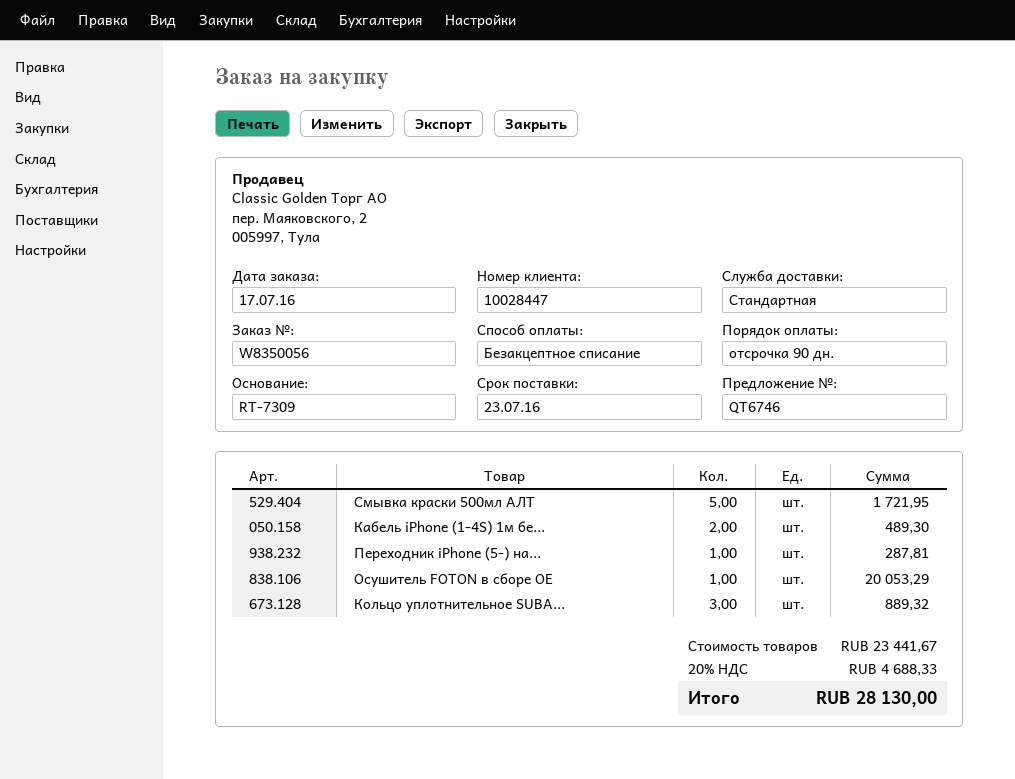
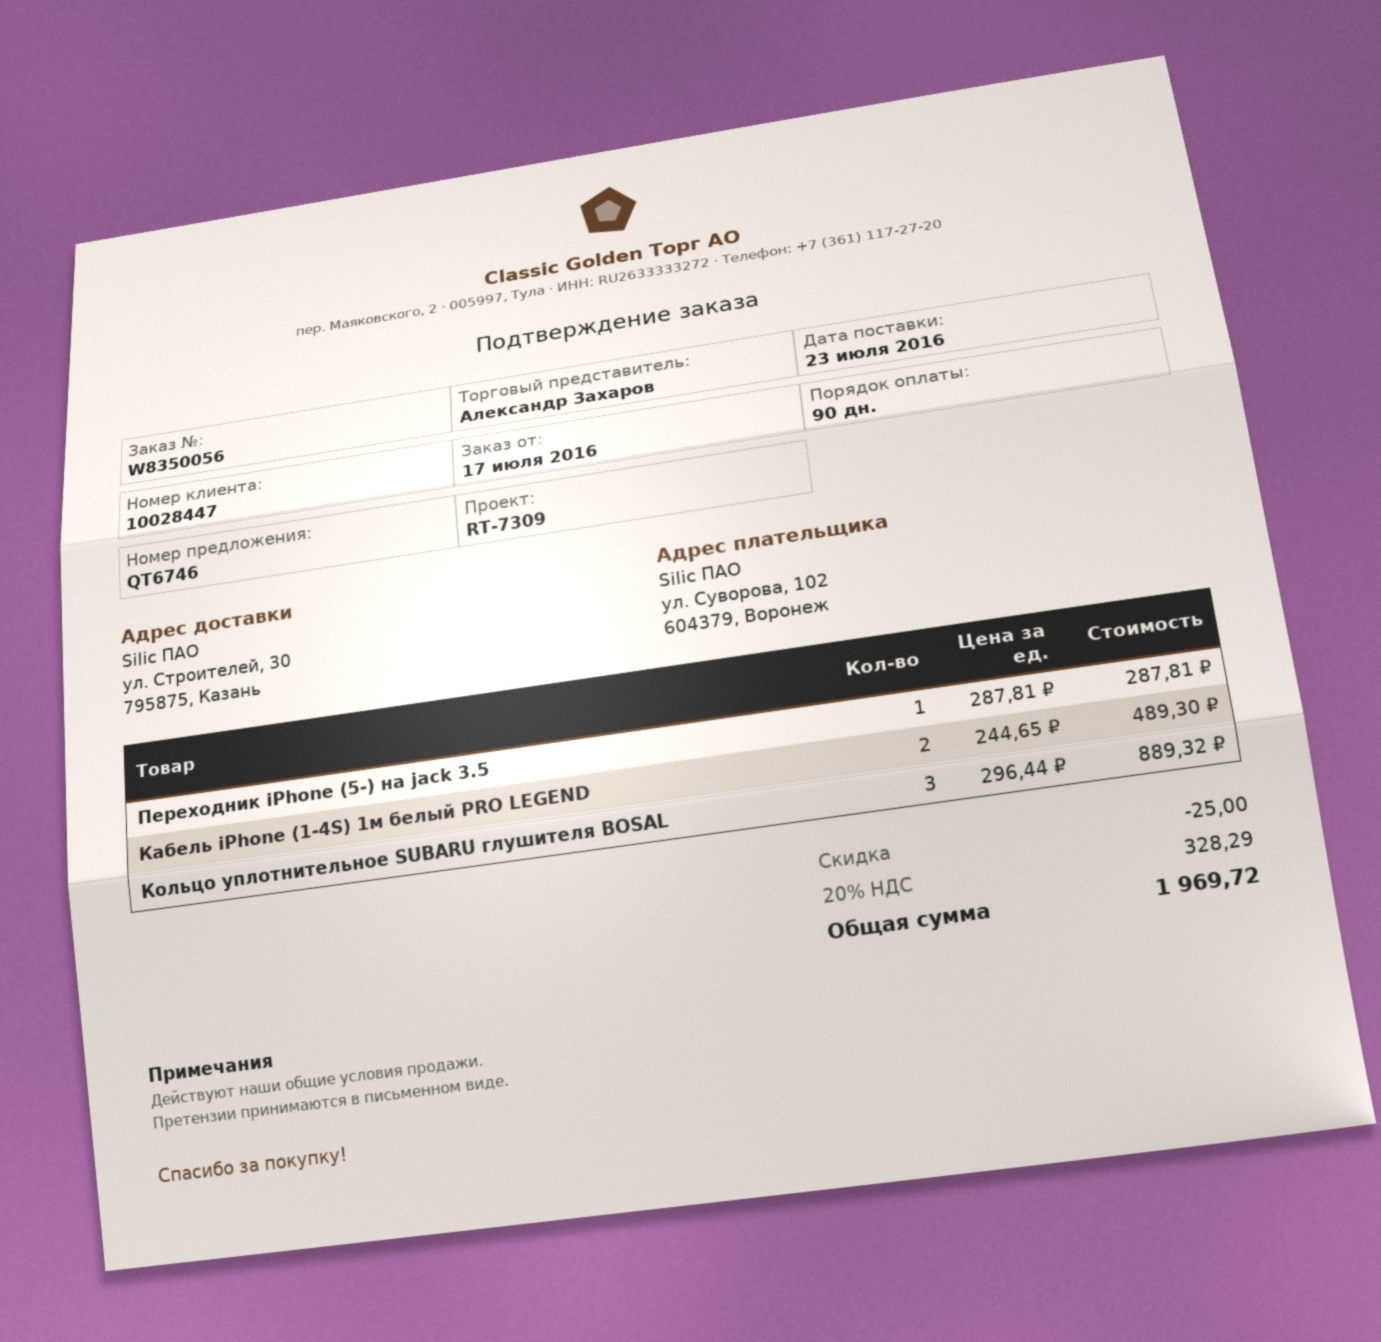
Смывка краски 500мл АЛТ: 5 for 1721.95 -> none
Осушитель FOTON в сборе OE: 1 for 20053.29 -> none
discount: none -> 25.00
tax: 20% = 4688.33 -> 20% = 328.29
total: 28130.00 -> 1969.72

